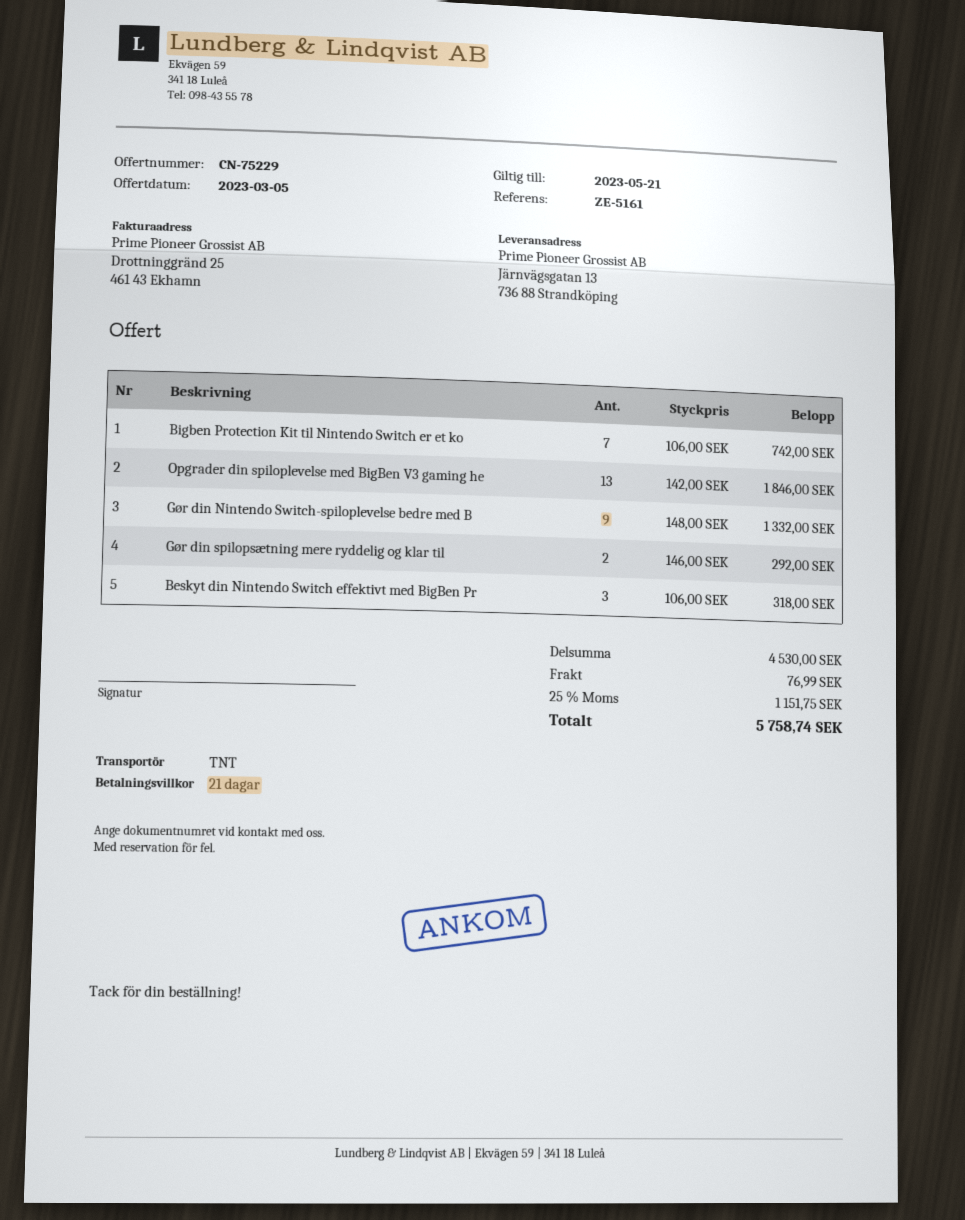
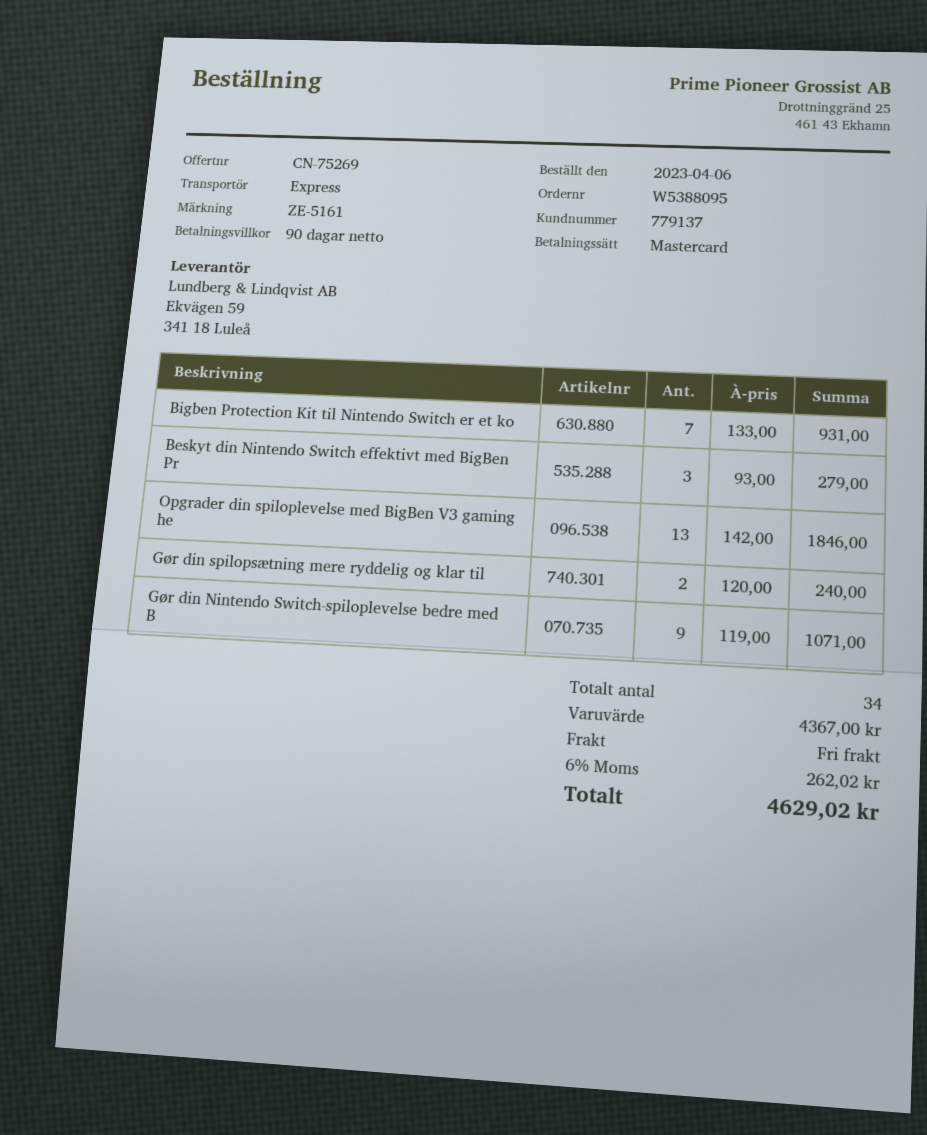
quote number: CN-75229 -> CN-75269
payment terms: 21 days -> 90 days
shipping method: TNT -> express
Bigben Protection Kit til Nintendo Switch er et ko: 7 x 106.00 = 742.00 -> 7 x 133.00 = 931.00
Gør din Nintendo Switch-spiloplevelse bedre med B: 9 x 148.00 = 1332.00 -> 9 x 119.00 = 1071.00
Gør din spilopsætning mere ryddelig og klar til: 2 x 146.00 = 292.00 -> 2 x 120.00 = 240.00
Beskyt din Nintendo Switch effektivt med BigBen Pr: 3 x 106.00 = 318.00 -> 3 x 93.00 = 279.00
subtotal: 4530.00 -> 4367.00
shipping: 76.99 -> 0.00
tax: 25% = 1151.75 -> 6% = 262.02
total: 5758.74 -> 4629.02

